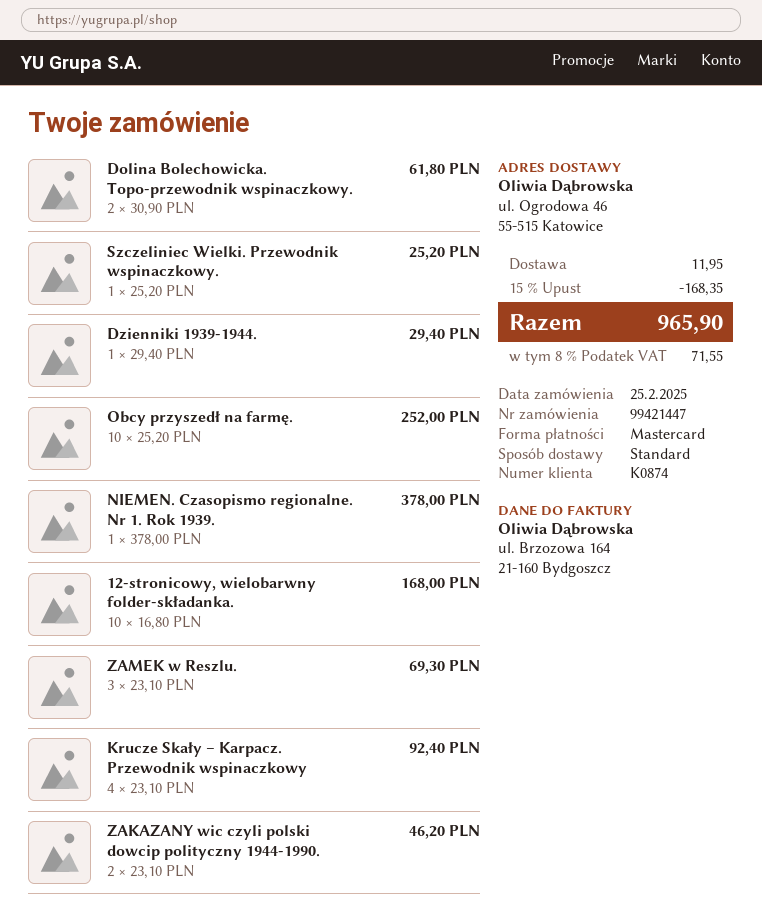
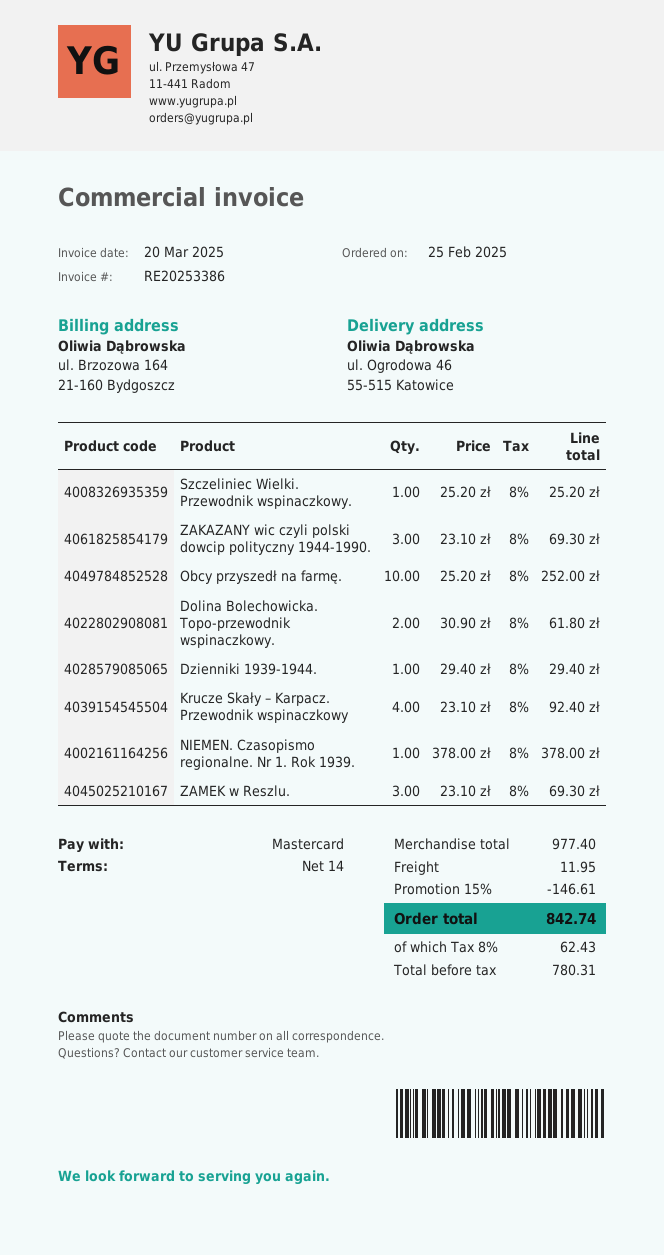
12-stronicowy, wielobarwny folder-składanka.: 10 x 16.80 = 168.00 -> none
ZAKAZANY wic czyli polski dowcip polityczny 1944-1990.: 2 x 23.10 = 46.20 -> 3 x 23.10 = 69.30
discount: 15% = 168.35 -> 15% = 146.61
tax: 8% = 71.55 -> 8% = 62.43
total: 965.90 -> 842.74

